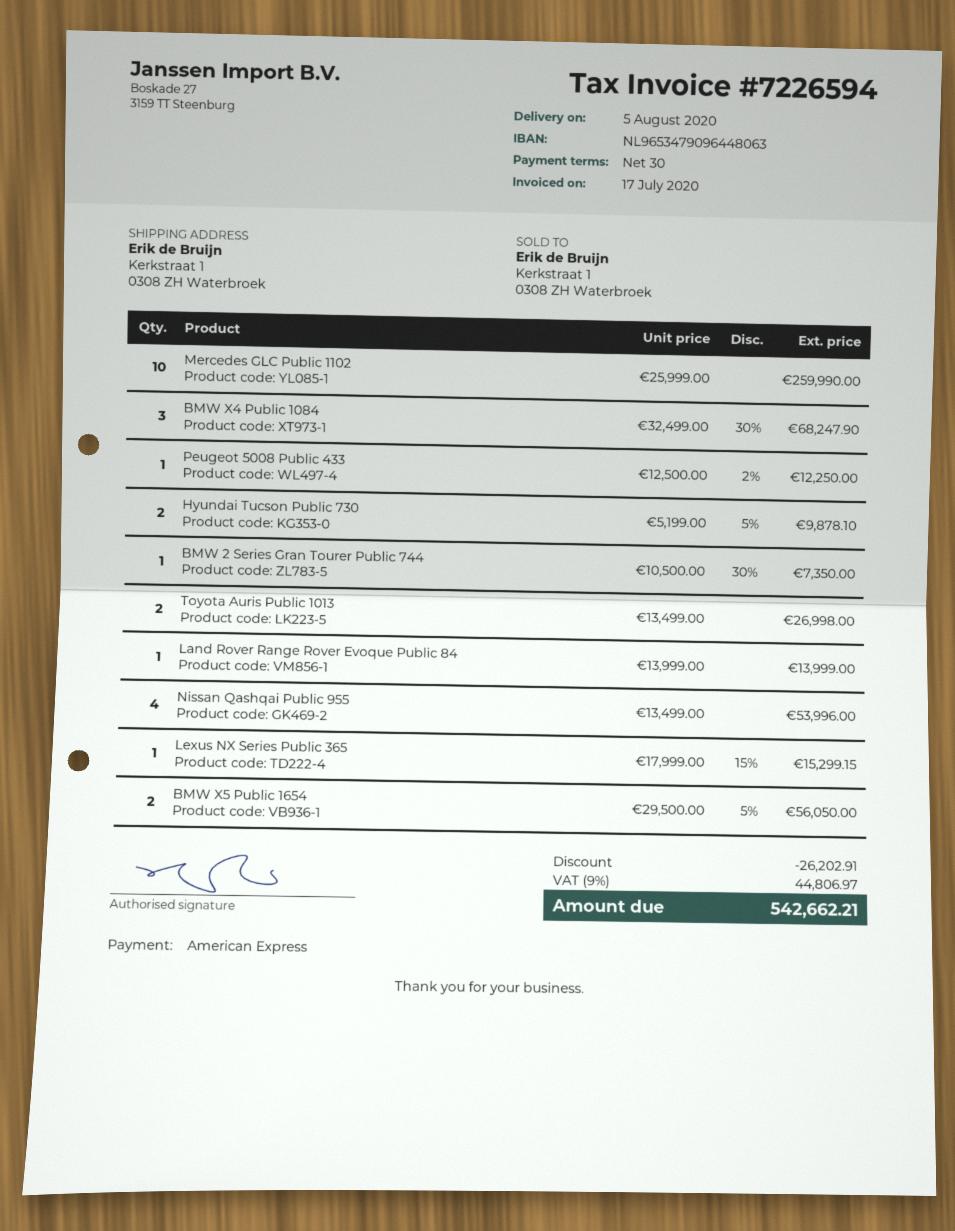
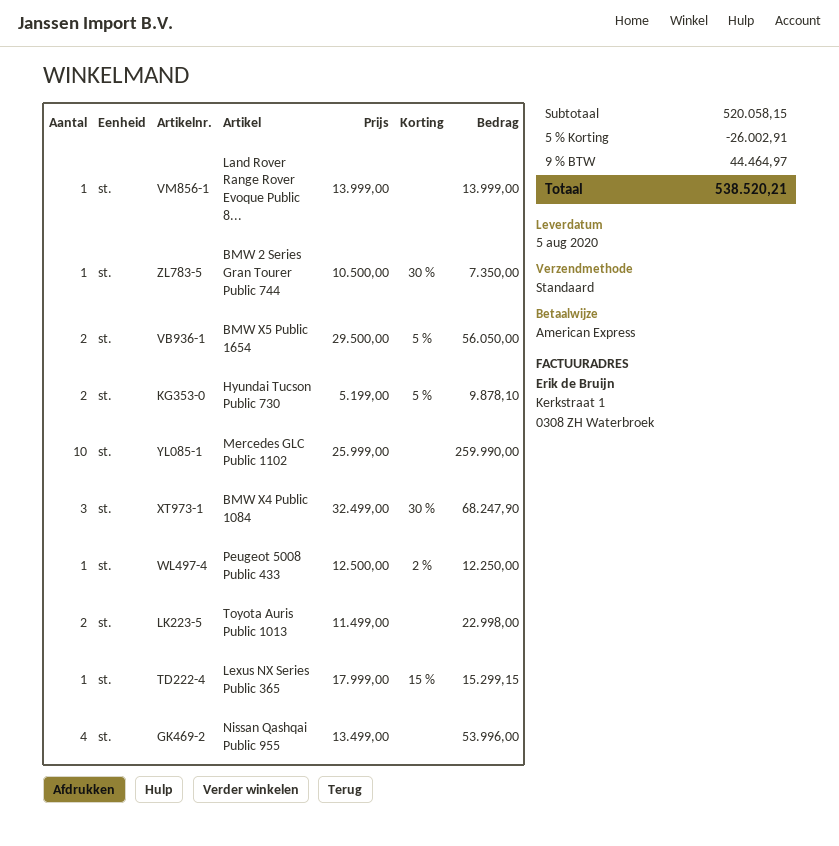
Toyota Auris Public 1013: 2 x 13499.00 = 26998.00 -> 2 x 11499.00 = 22998.00
discount: 26202.91 -> 26002.91
tax: 9% = 44806.97 -> 9% = 44464.97
total: 542662.21 -> 538520.21

